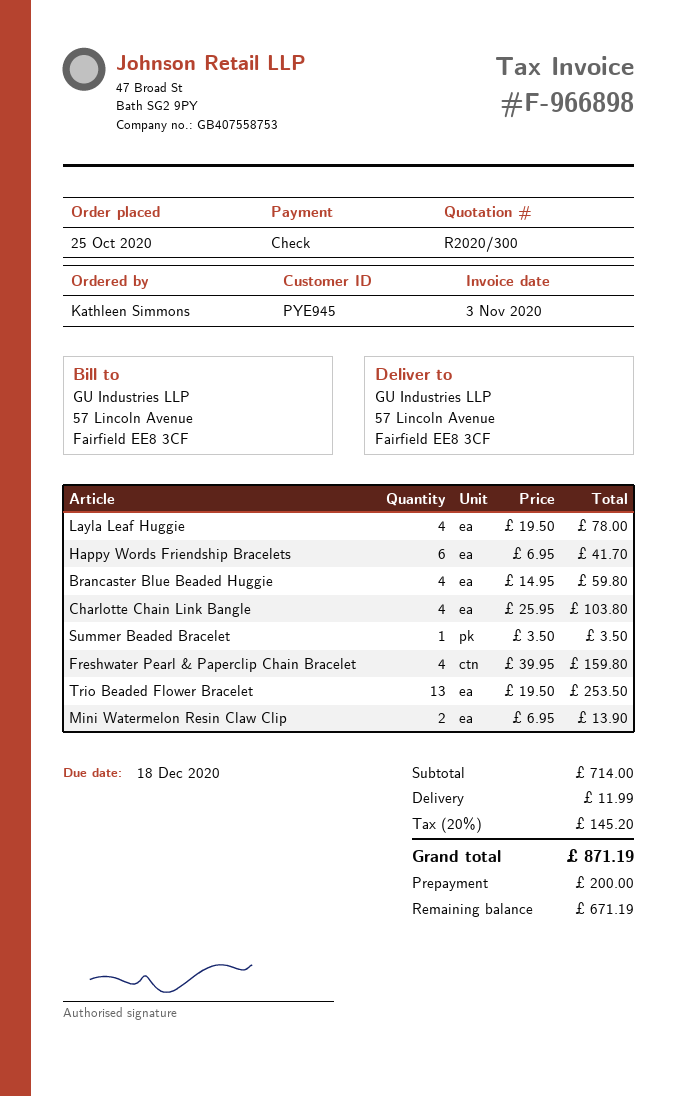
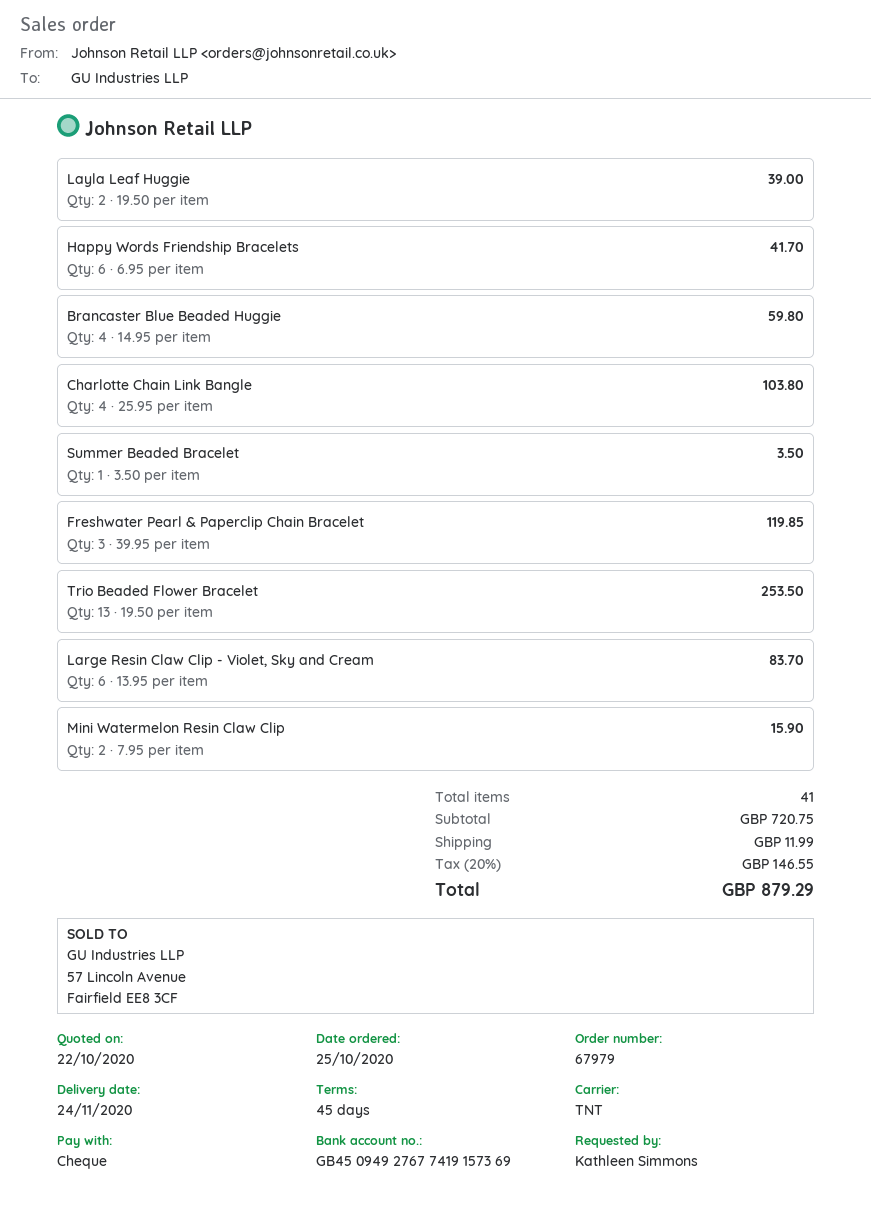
Layla Leaf Huggie: 4 x 19.50 = 78.00 -> 2 x 19.50 = 39.00
Freshwater Pearl & Paperclip Chain Bracelet: 4 x 39.95 = 159.80 -> 3 x 39.95 = 119.85
Mini Watermelon Resin Claw Clip: 2 x 6.95 = 13.90 -> 2 x 7.95 = 15.90
Large Resin Claw Clip - Violet, Sky and Cream: none -> 6 x 13.95 = 83.70
subtotal: 714.00 -> 720.75
tax: 20% = 145.20 -> 20% = 146.55
total: 871.19 -> 879.29

